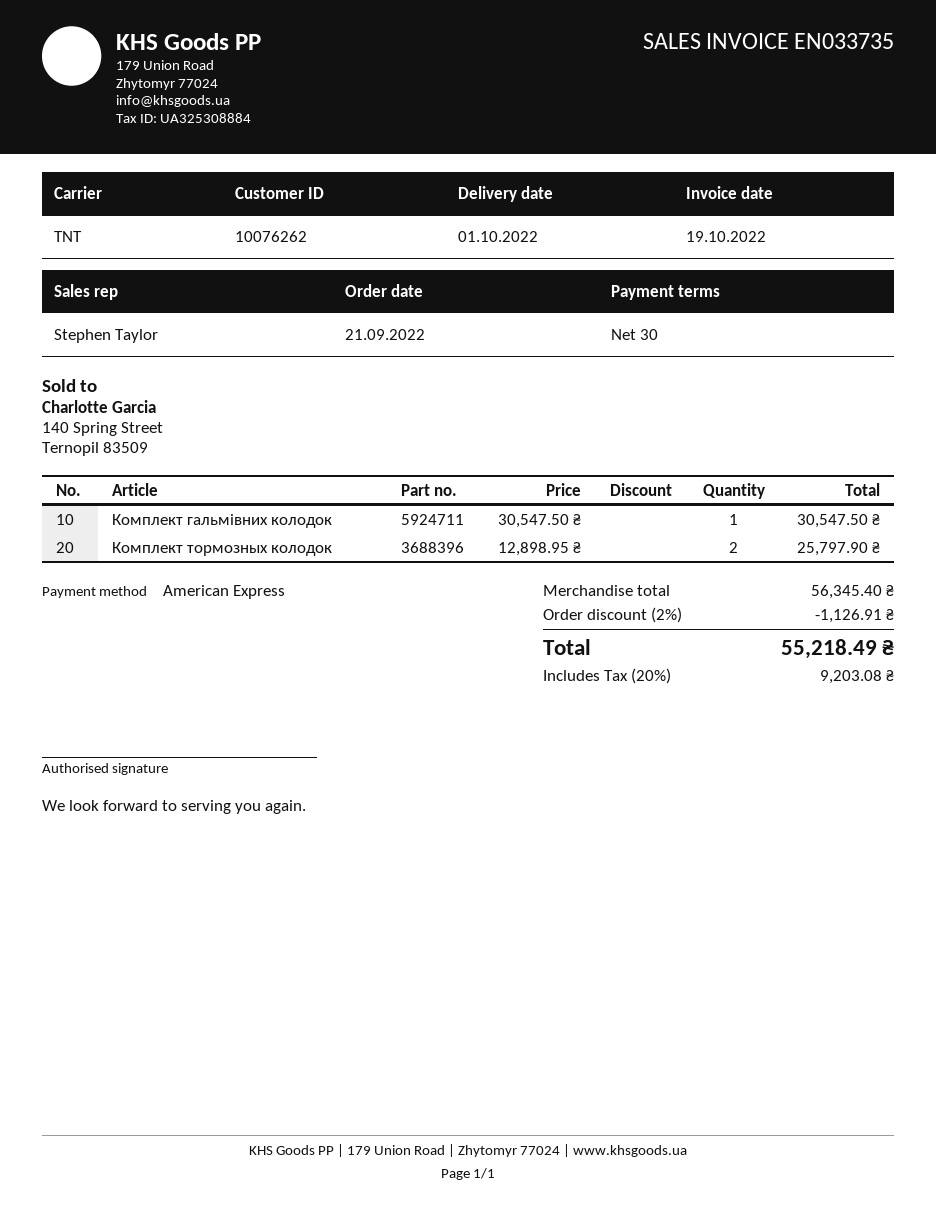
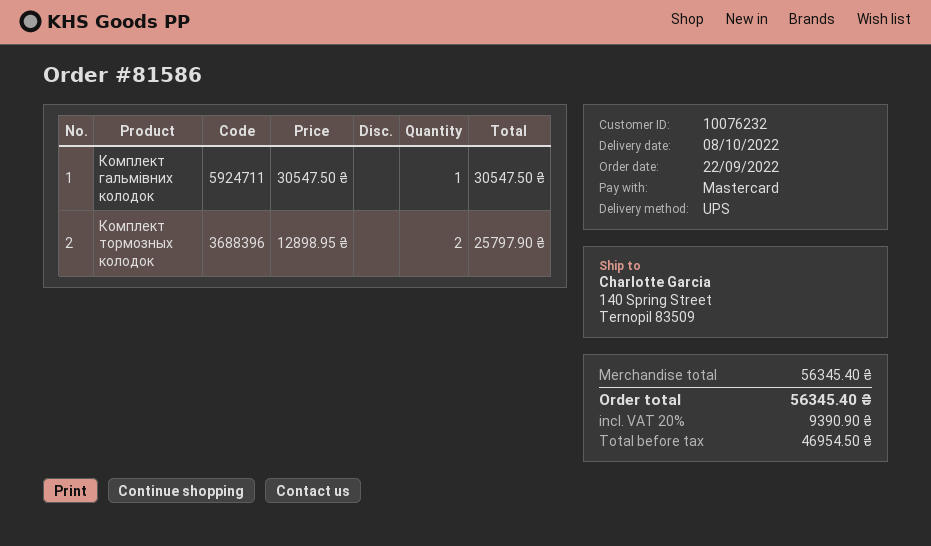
order date: 2022-09-21 -> 2022-09-22
delivery date: 2022-10-01 -> 2022-10-08
customer number: 10076262 -> 10076232
payment method: American Express -> Mastercard
shipping method: TNT -> UPS
discount: 2% = 1126.91 -> none
tax: 20% = 9203.08 -> 20% = 9390.90
total: 55218.49 -> 56345.40

